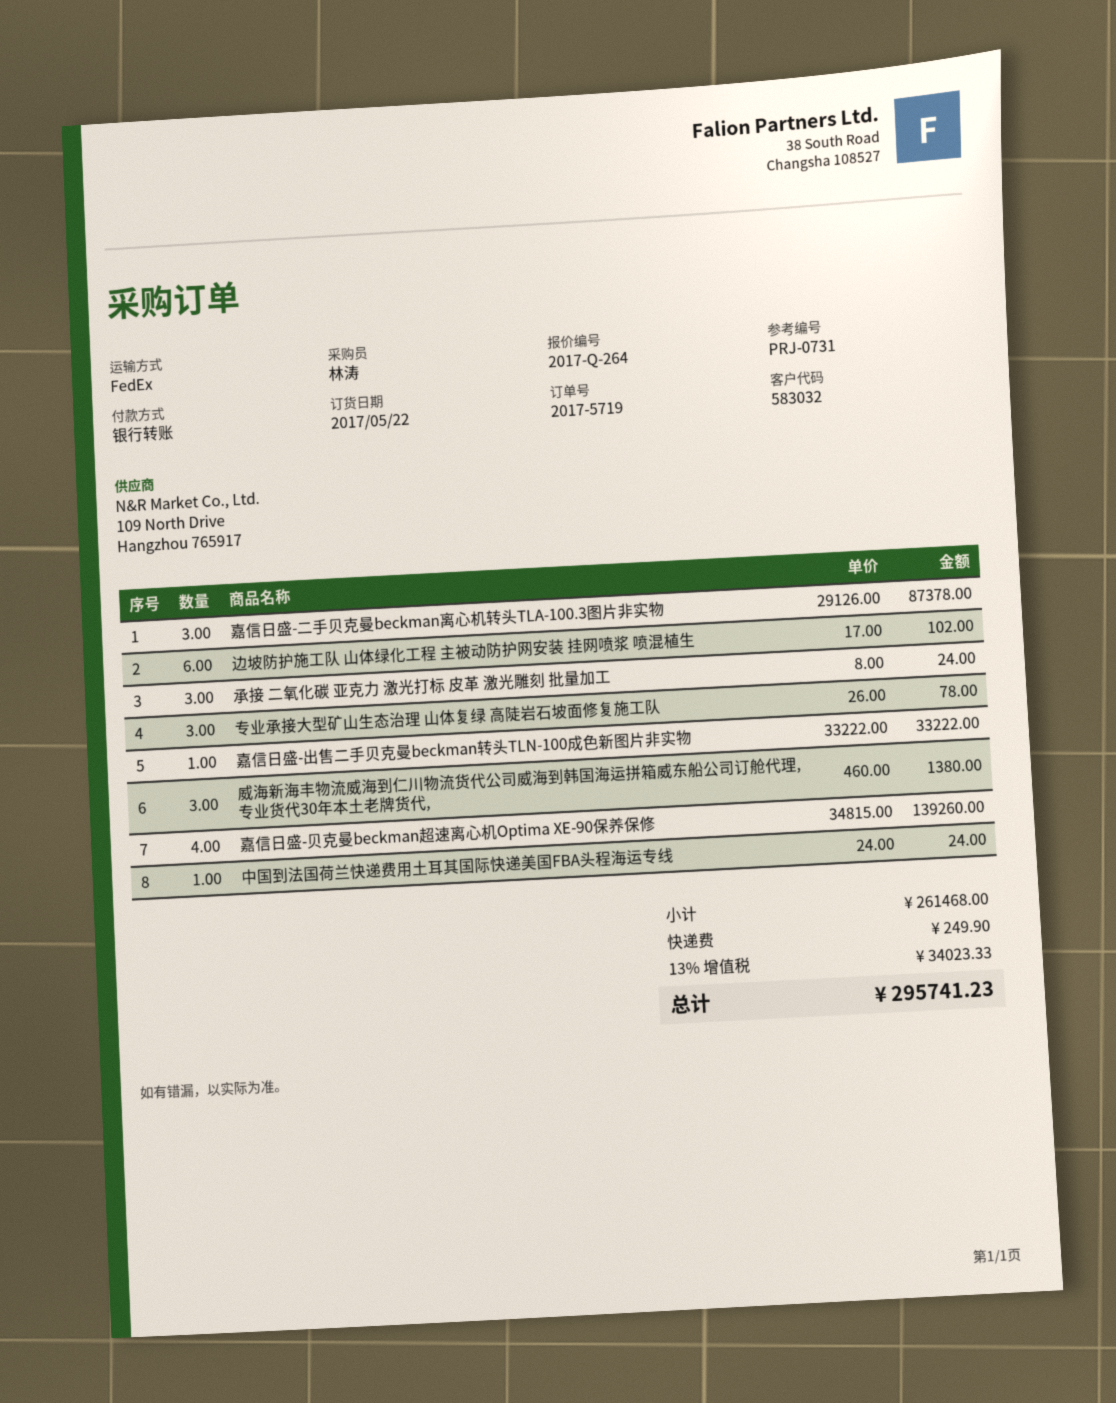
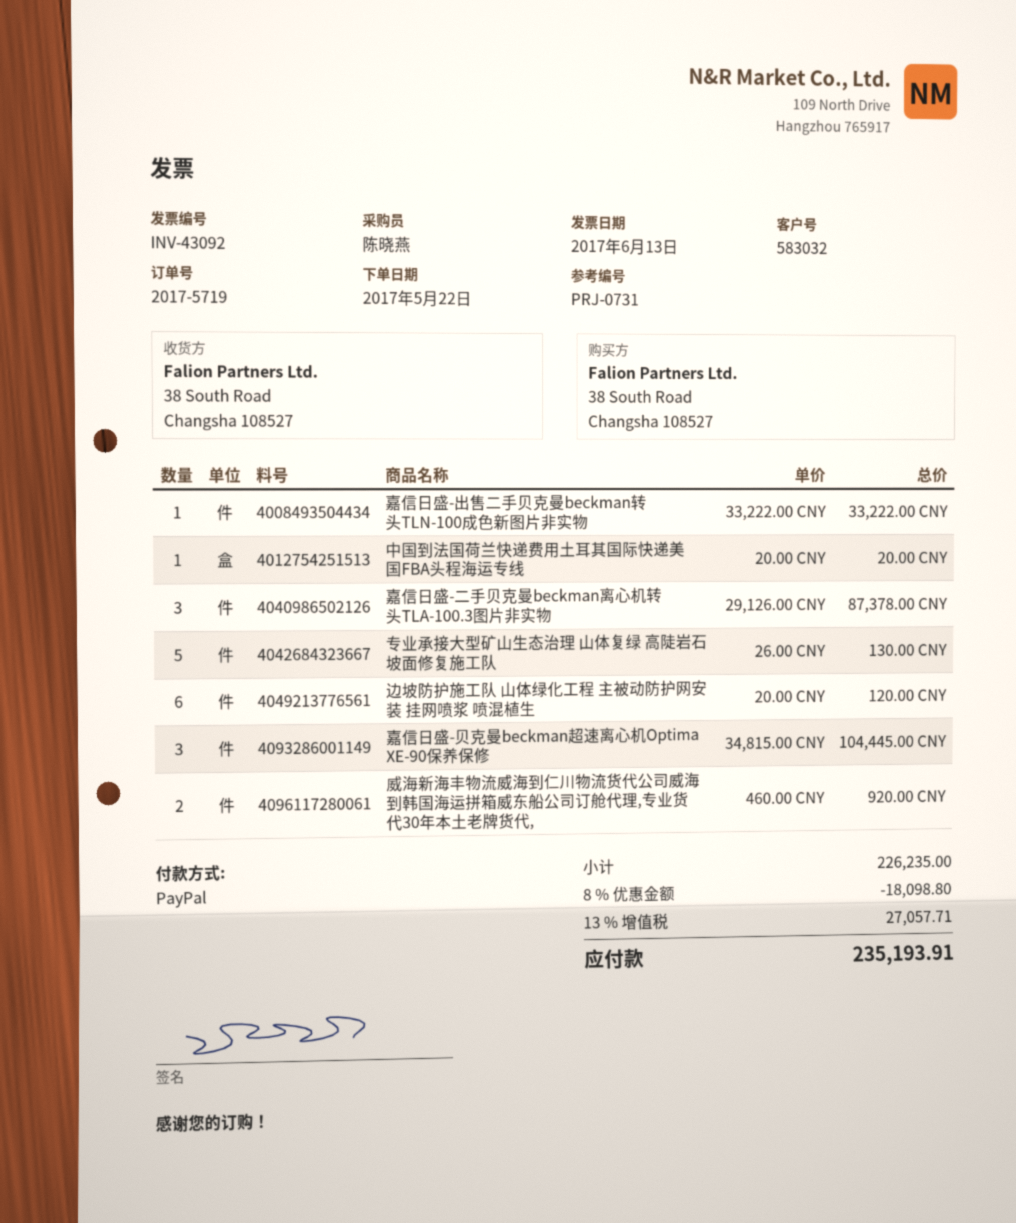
ordered by: 林涛 -> 陈晓燕
payment method: bank transfer -> PayPal
边坡防护施工队 山体绿化工程 主被动防护网安装 挂网喷浆 喷混植生: 6 x 17.00 = 102.00 -> 6 x 20.00 = 120.00
承接 二氧化碳 亚克力 激光打标 皮革 激光雕刻 批量加工: 3 x 8.00 = 24.00 -> none
专业承接大型矿山生态治理 山体复绿 高陡岩石坡面修复施工队: 3 x 26.00 = 78.00 -> 5 x 26.00 = 130.00
威海新海丰物流威海到仁川物流货代公司威海到韩国海运拼箱威东船公司订舱代理,专业货代30年本土老牌货代,: 3 x 460.00 = 1380.00 -> 2 x 460.00 = 920.00
嘉信日盛-贝克曼beckman超速离心机Optima XE-90保养保修: 4 x 34815.00 = 139260.00 -> 3 x 34815.00 = 104445.00
中国到法国荷兰快递费用土耳其国际快递美国FBA头程海运专线: 1 x 24.00 = 24.00 -> 1 x 20.00 = 20.00
subtotal: 261468.00 -> 226235.00
discount: none -> 8% = 18098.80
shipping: 249.90 -> none
tax: 13% = 34023.33 -> 13% = 27057.71
total: 295741.23 -> 235193.91

